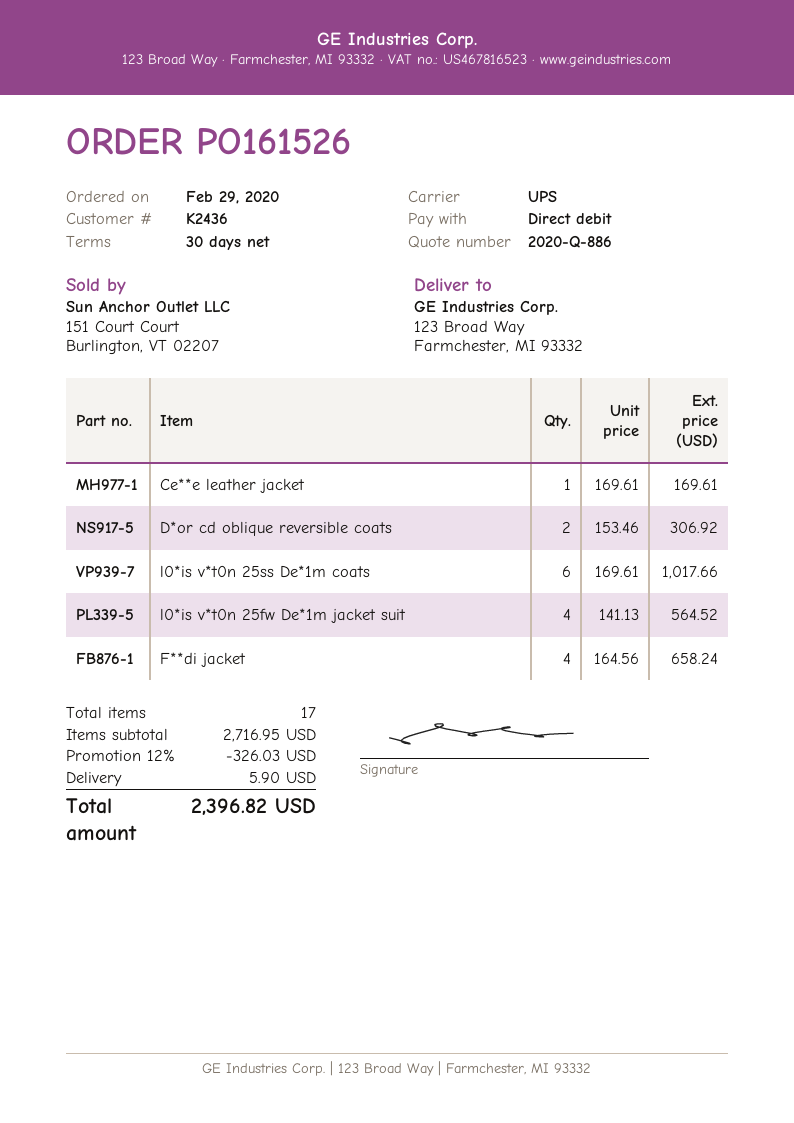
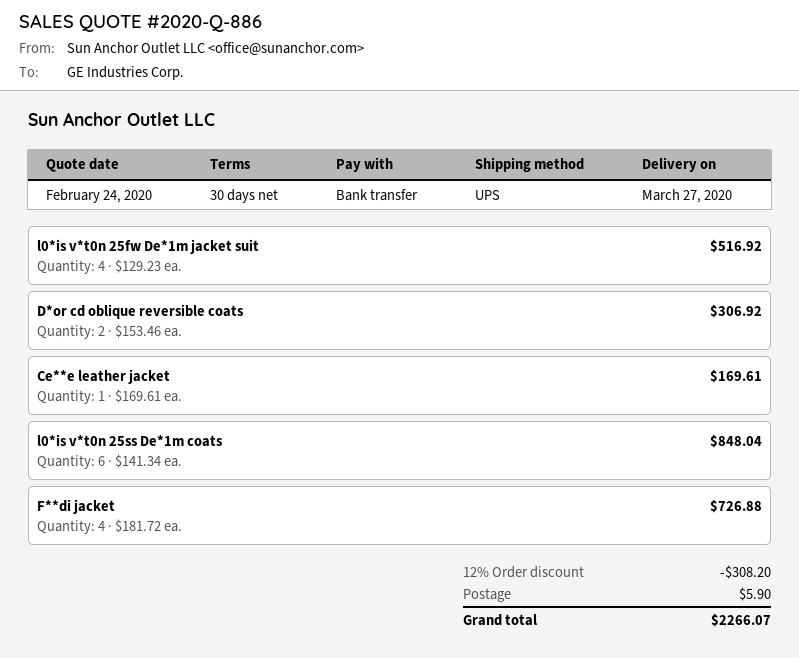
payment method: direct debit -> bank transfer
l0*is v*t0n 25ss De*1m coats: 6 x 169.61 = 1017.66 -> 6 x 141.34 = 848.04
l0*is v*t0n 25fw De*1m jacket suit: 4 x 141.13 = 564.52 -> 4 x 129.23 = 516.92
F**di jacket: 4 x 164.56 = 658.24 -> 4 x 181.72 = 726.88
discount: 12% = 326.03 -> 12% = 308.20
total: 2396.82 -> 2266.07

